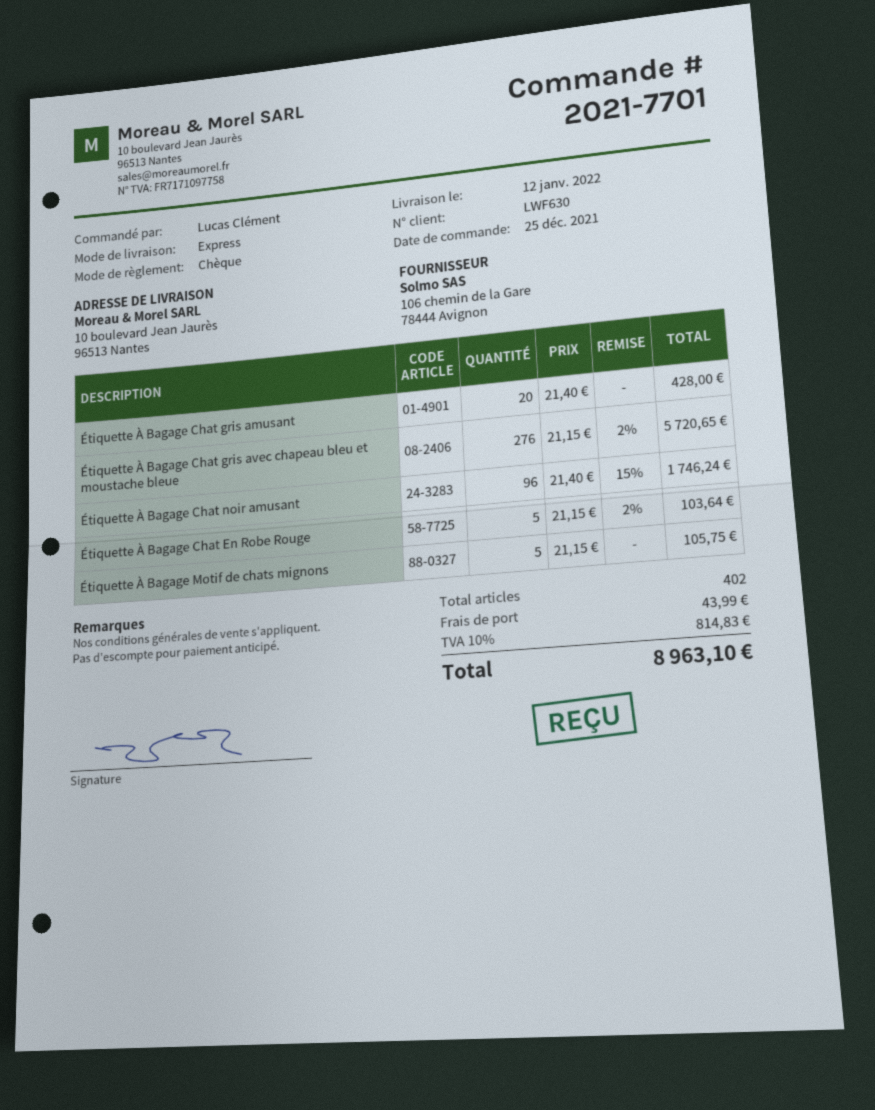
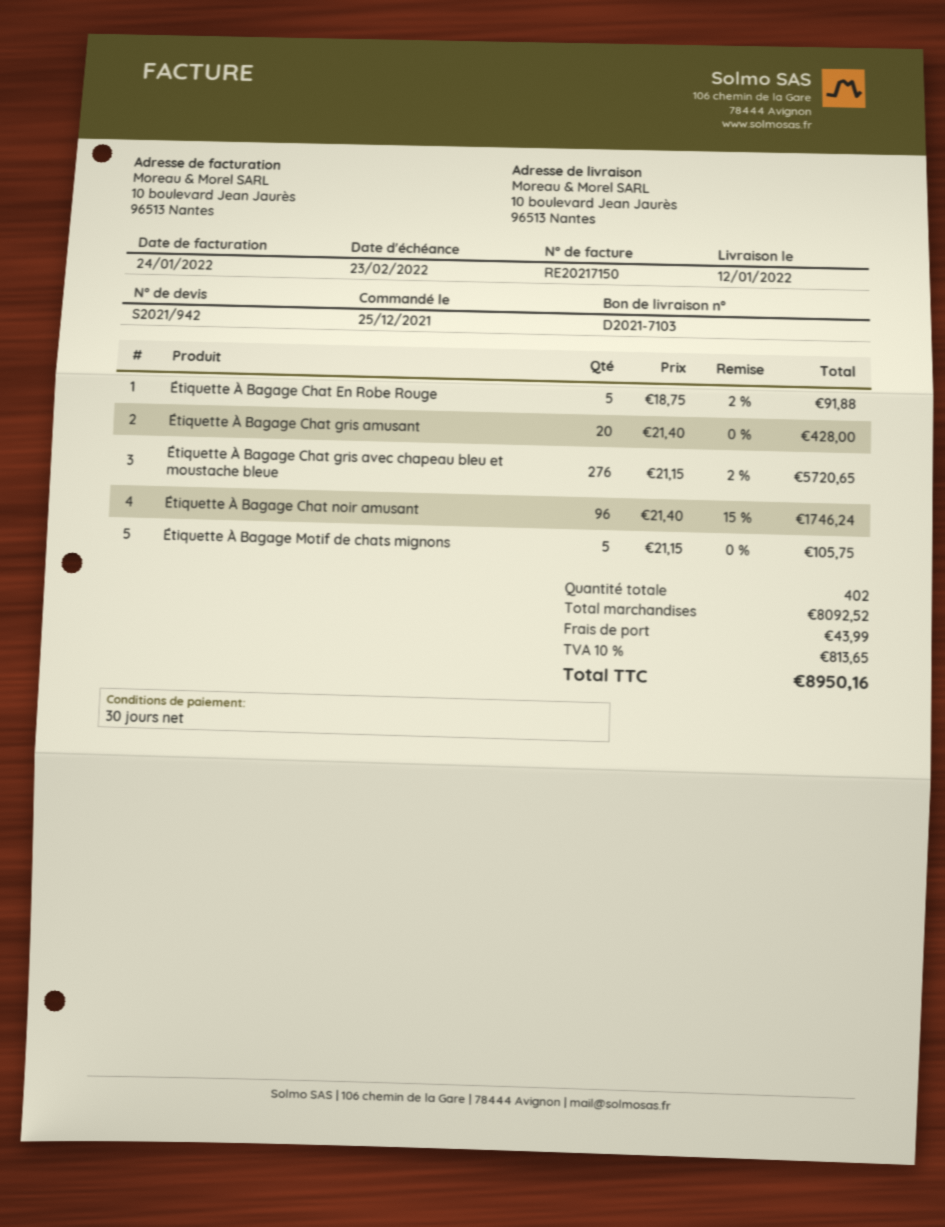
Étiquette À Bagage Chat En Robe Rouge: 5 x 21.15 - 2% = 103.64 -> 5 x 18.75 - 2% = 91.88
tax: 10% = 814.83 -> 10% = 813.65
total: 8963.10 -> 8950.16

